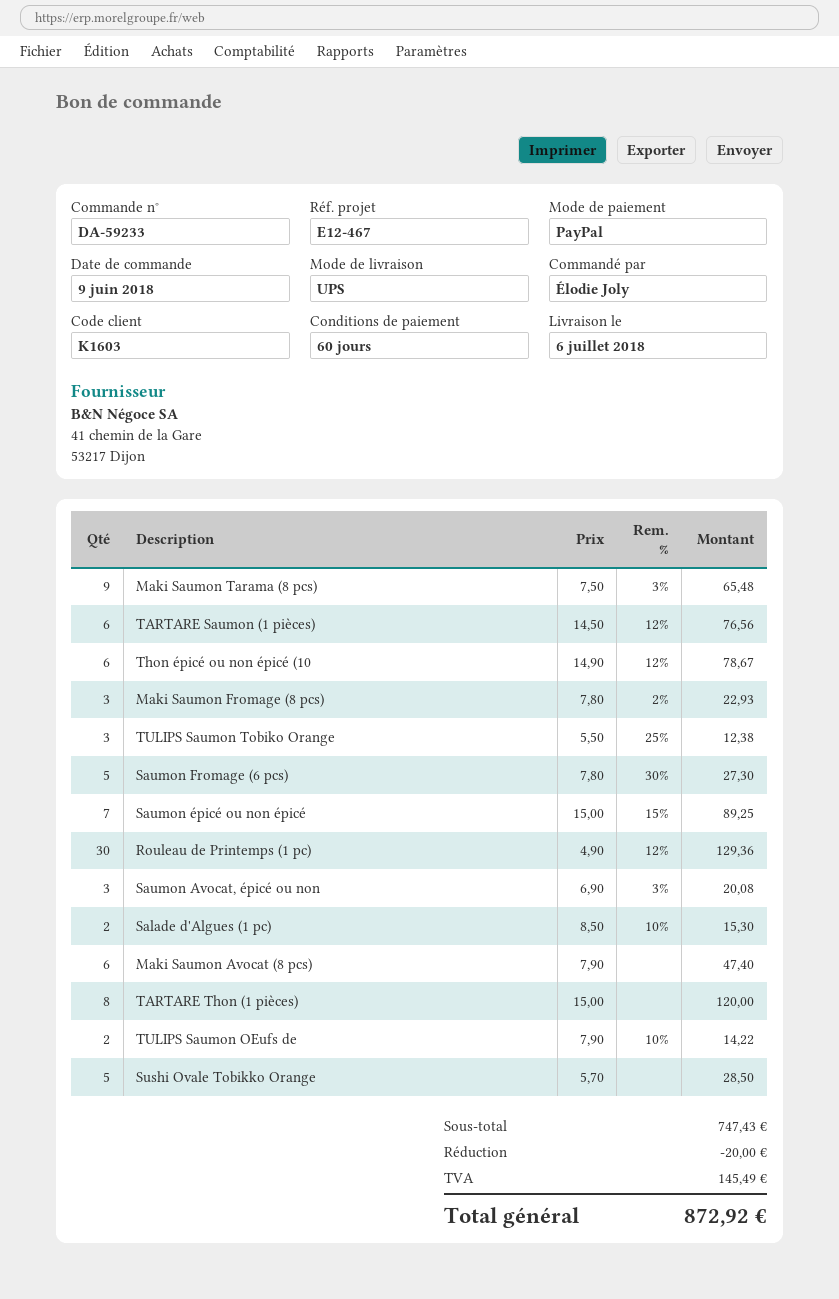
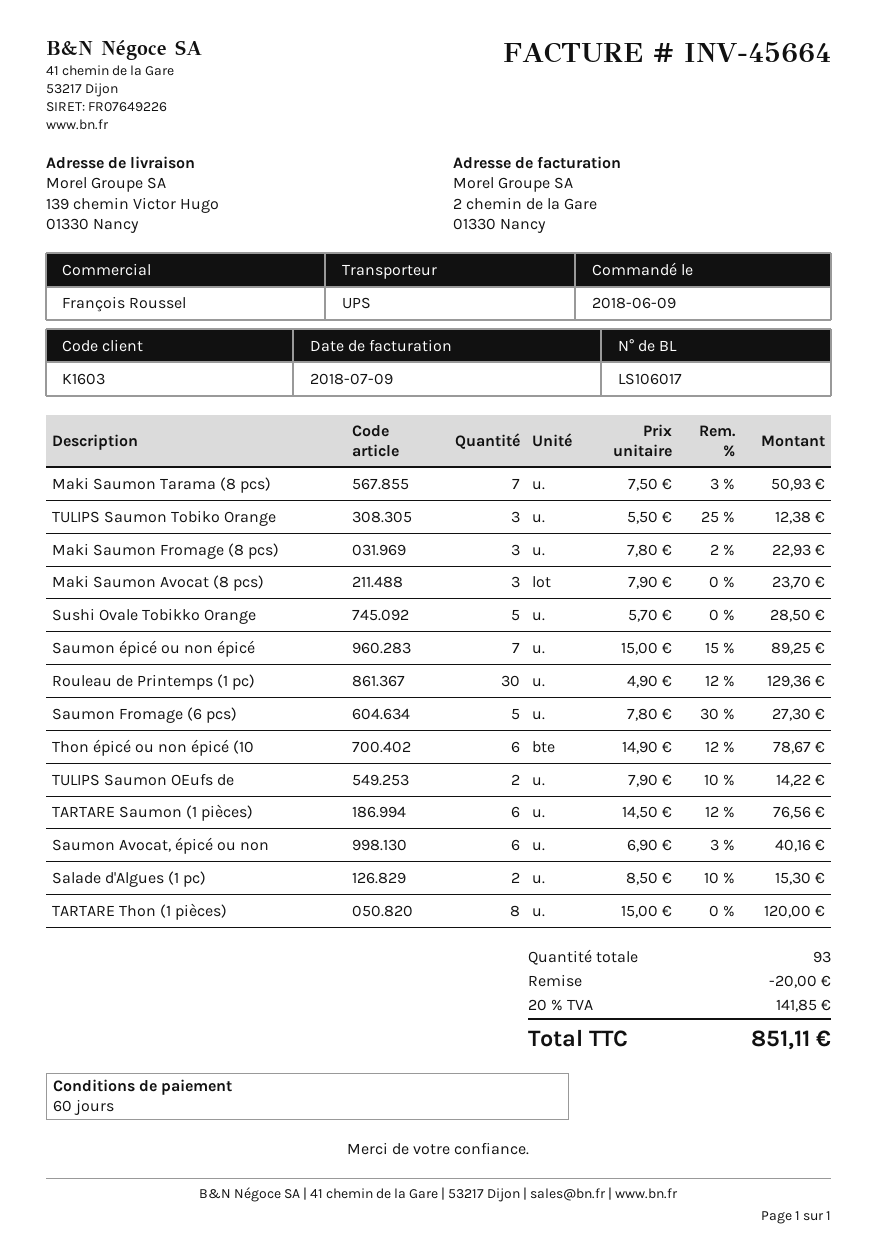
Maki Saumon Tarama (8 pcs): 9 x 7.50 - 3% = 65.48 -> 7 x 7.50 - 3% = 50.93
Saumon Avocat, épicé ou non: 3 x 6.90 - 3% = 20.08 -> 6 x 6.90 - 3% = 40.16
Maki Saumon Avocat (8 pcs): 6 x 7.90 = 47.40 -> 3 x 7.90 = 23.70
tax: 145.49 -> 141.85
total: 872.92 -> 851.11

